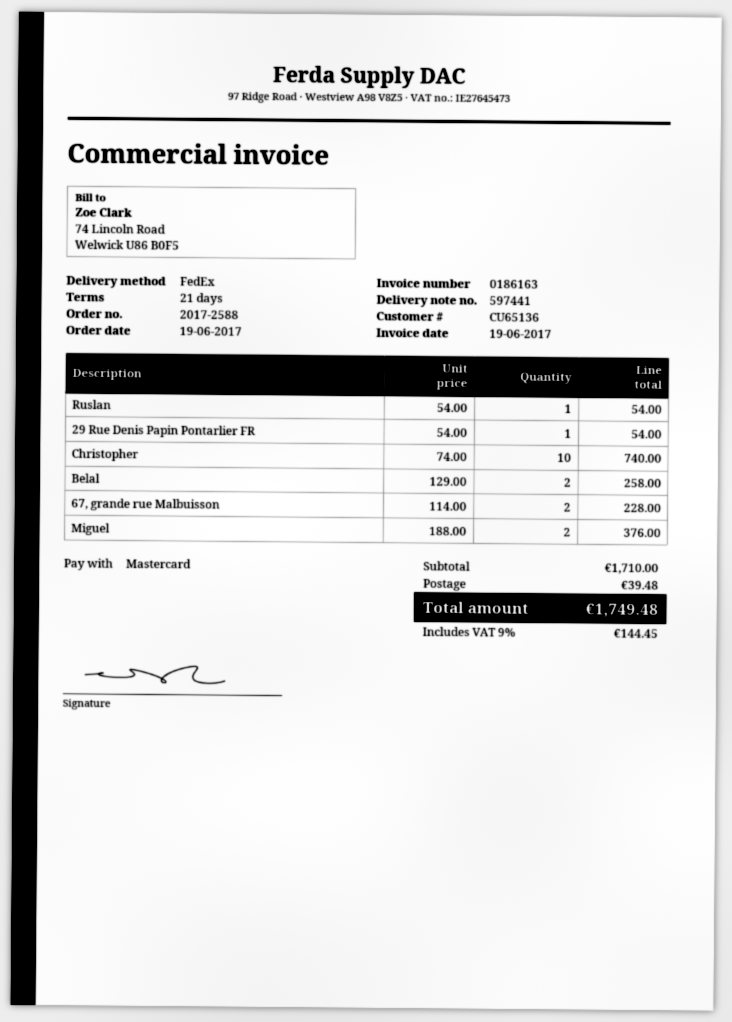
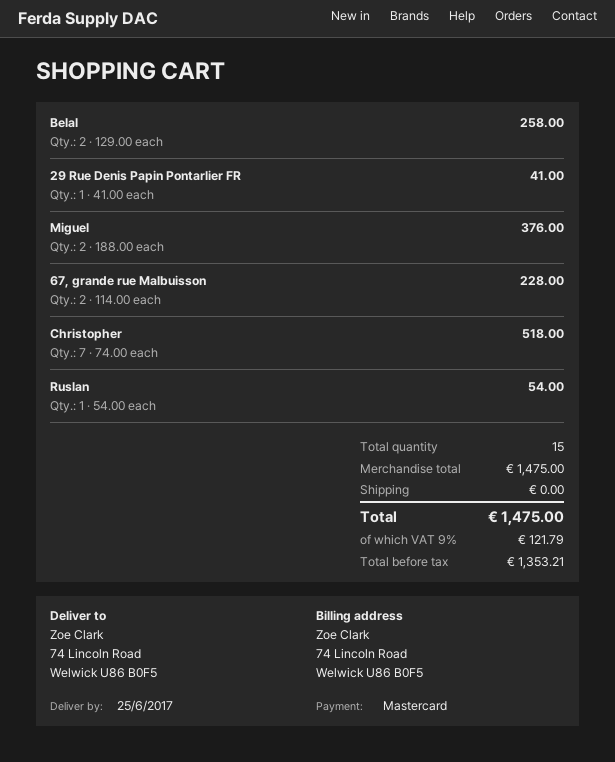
29 Rue Denis Papin Pontarlier FR: 1 x 54.00 = 54.00 -> 1 x 41.00 = 41.00
Christopher: 10 x 74.00 = 740.00 -> 7 x 74.00 = 518.00
subtotal: 1710.00 -> 1475.00
shipping: 39.48 -> 0.00
tax: 9% = 144.45 -> 9% = 121.79
total: 1749.48 -> 1475.00

